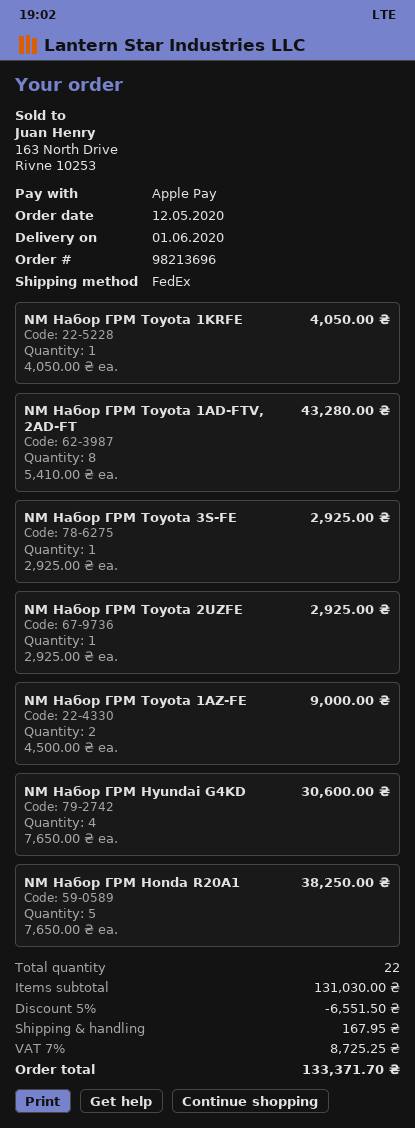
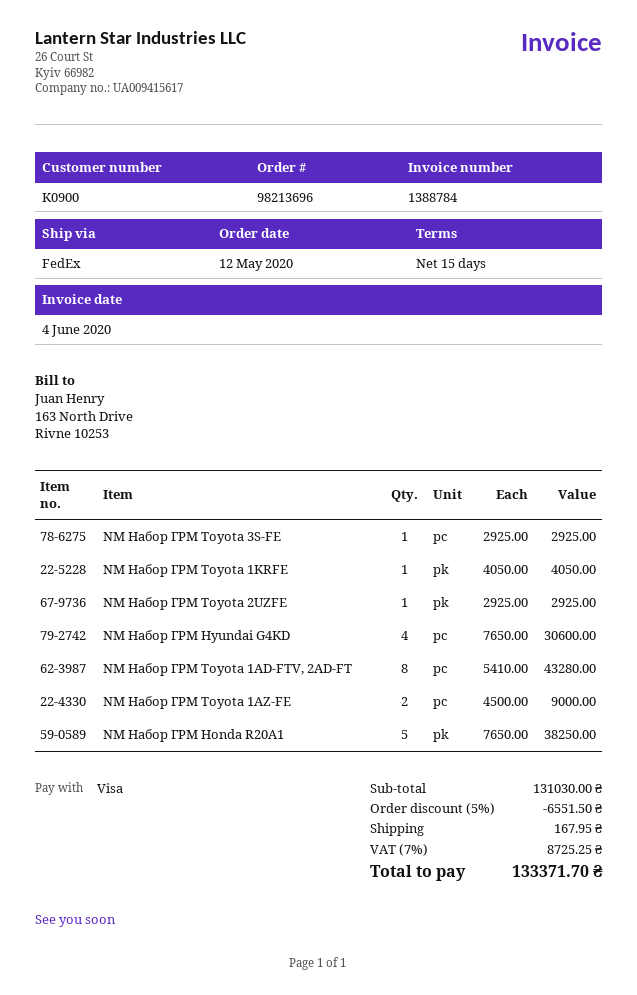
payment method: Apple Pay -> Visa

